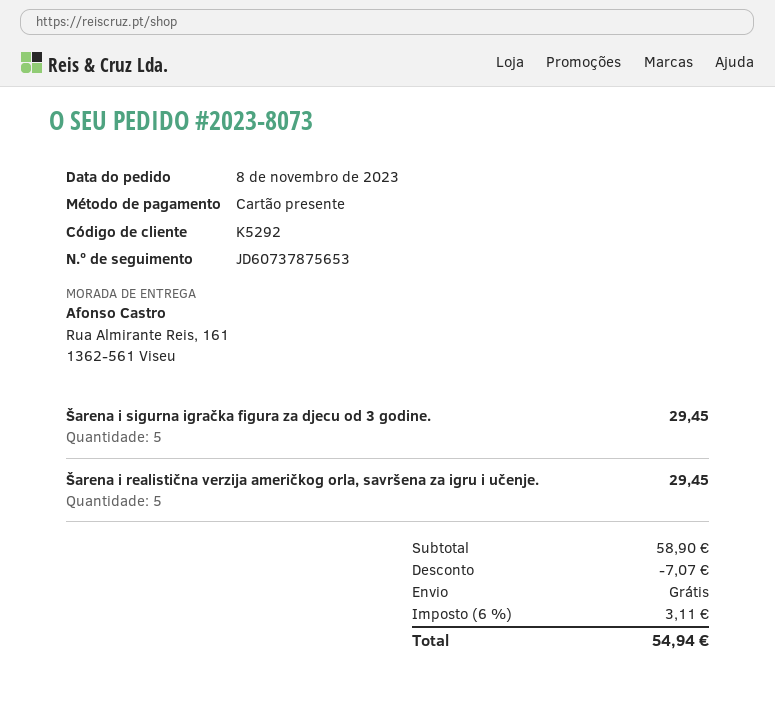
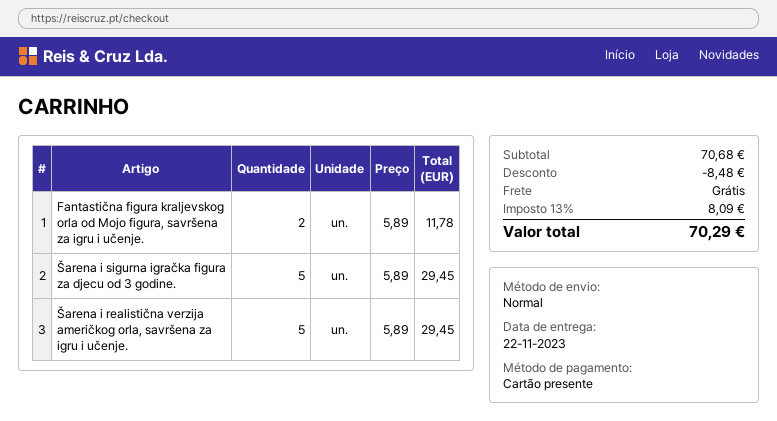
Fantastična figura kraljevskog orla od Mojo figura, savršena za igru i učenje.: none -> 2 for 11.78
subtotal: 58.90 -> 70.68
discount: 7.07 -> 8.48
tax: 6% = 3.11 -> 13% = 8.09
total: 54.94 -> 70.29

